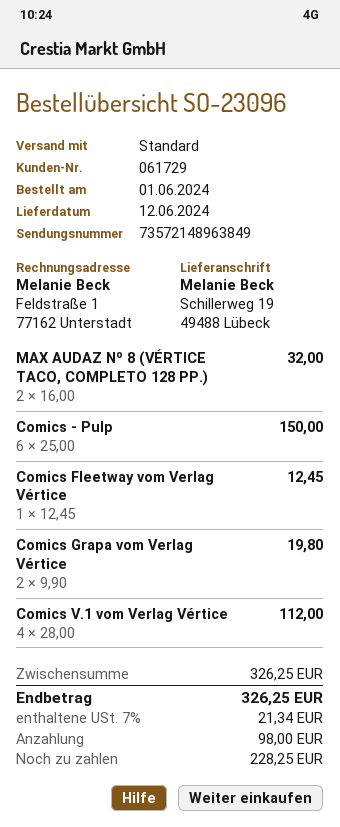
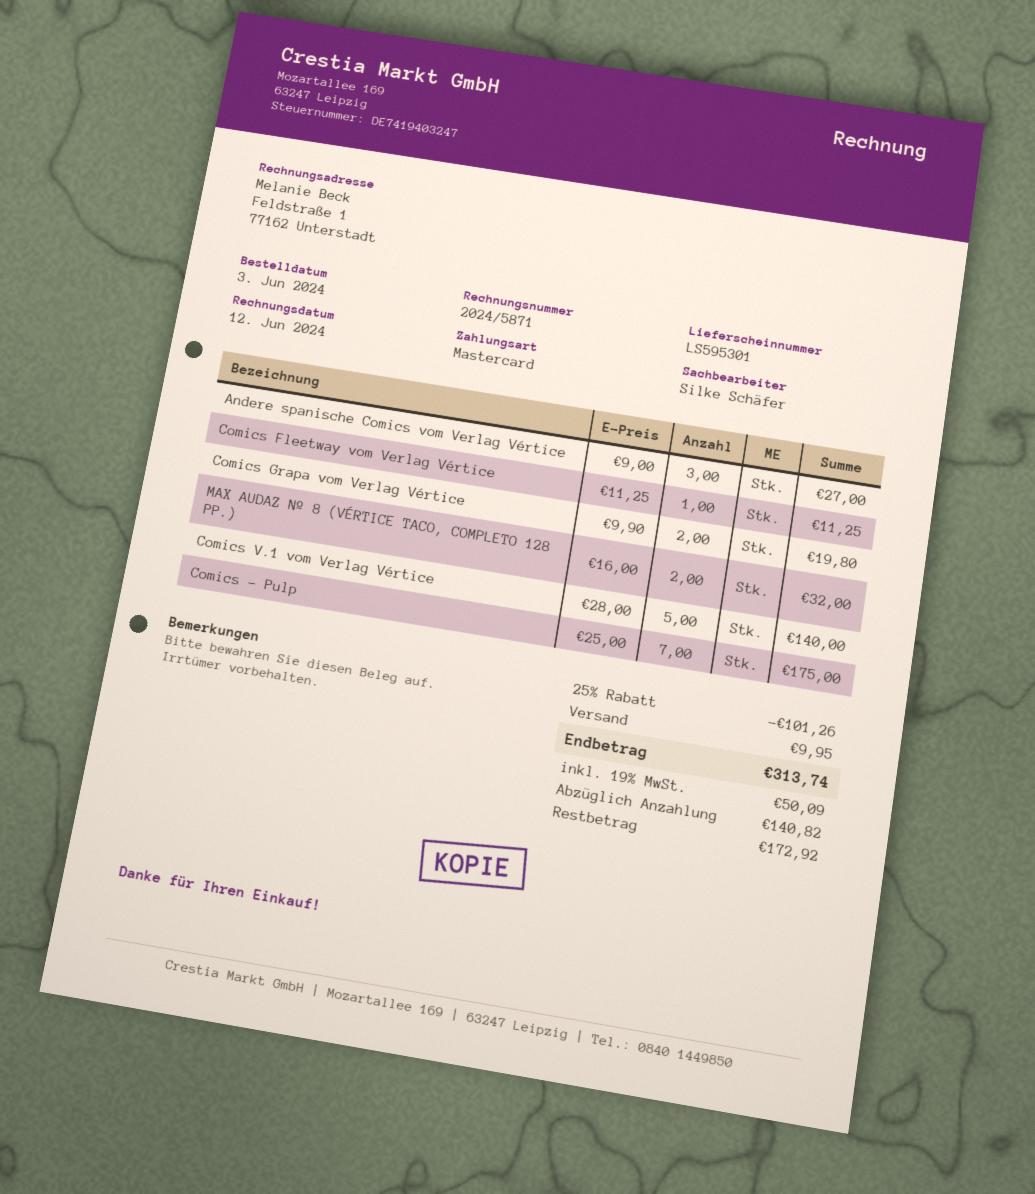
order date: 2024-06-01 -> 2024-06-03
Comics - Pulp: 6 x 25.00 = 150.00 -> 7 x 25.00 = 175.00
Comics Fleetway vom Verlag Vértice: 1 x 12.45 = 12.45 -> 1 x 11.25 = 11.25
Comics V.1 vom Verlag Vértice: 4 x 28.00 = 112.00 -> 5 x 28.00 = 140.00
Andere spanische Comics vom Verlag Vértice: none -> 3 x 9.00 = 27.00
discount: none -> 25% = 101.26
shipping: none -> 9.95
tax: 7% = 21.34 -> 19% = 50.09
total: 326.25 -> 313.74
deposit: 98.00 -> 140.82
balance: 228.25 -> 172.92

